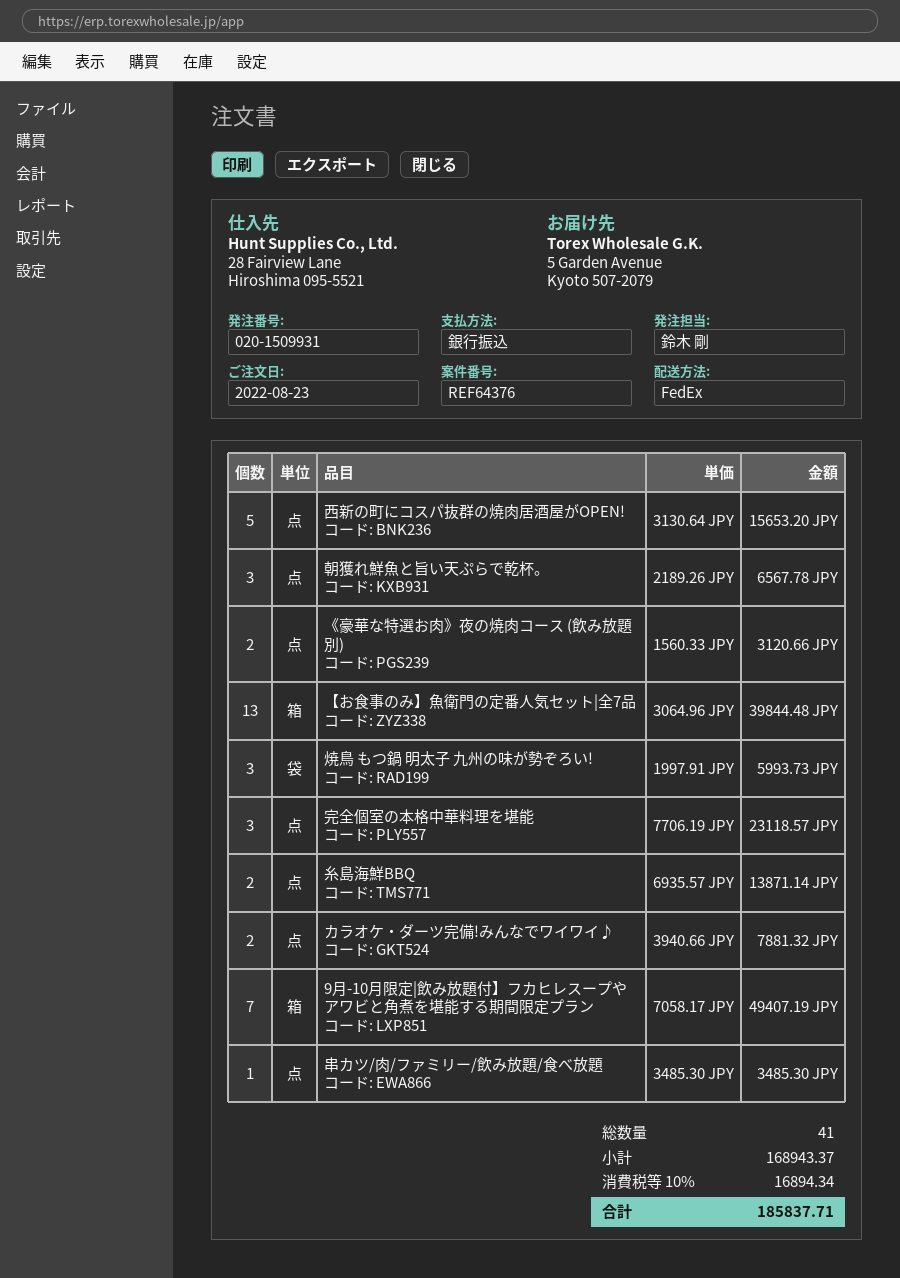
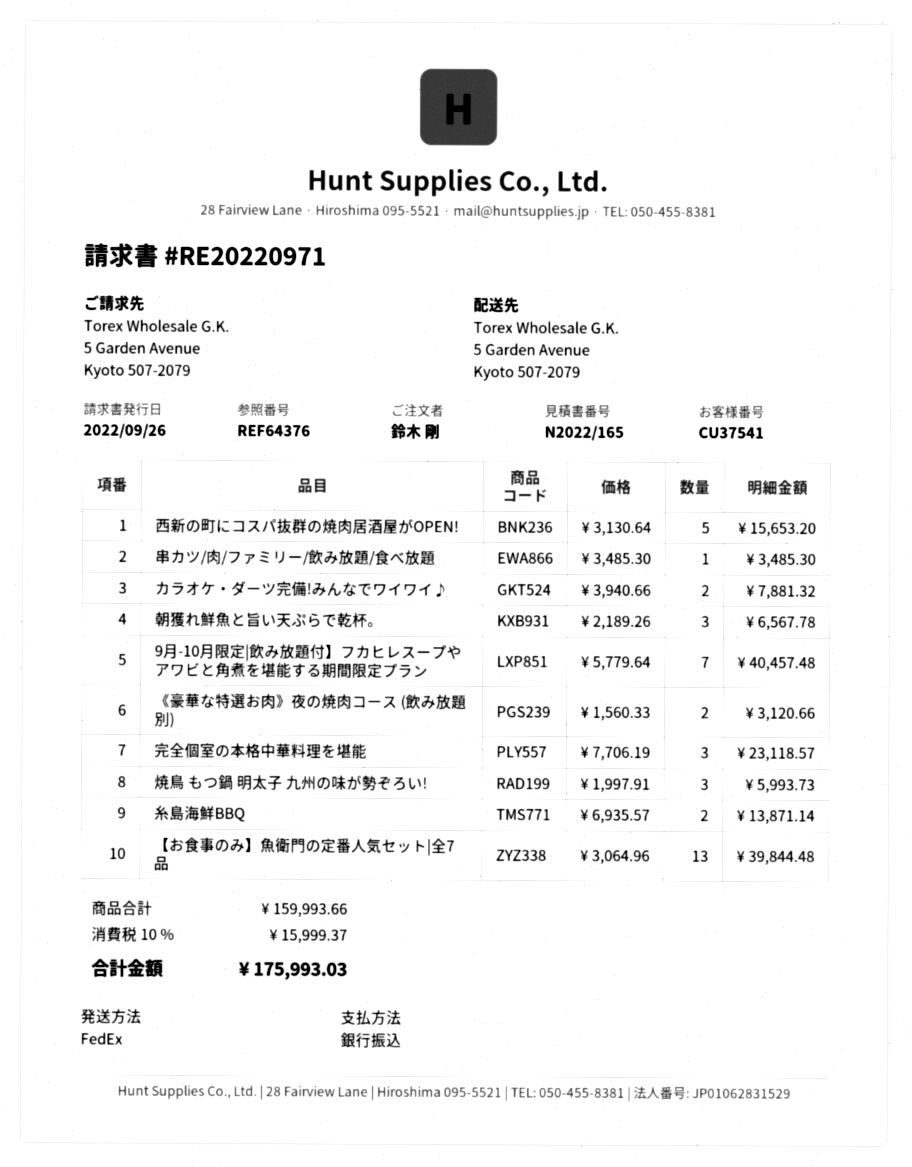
9月-10月限定|飲み放題付】フカヒレスープやアワビと角煮を堪能する期間限定プラン: 7 x 7058.17 = 49407.19 -> 7 x 5779.64 = 40457.48
subtotal: 168943.37 -> 159993.66
tax: 10% = 16894.34 -> 10% = 15999.37
total: 185837.71 -> 175993.03

